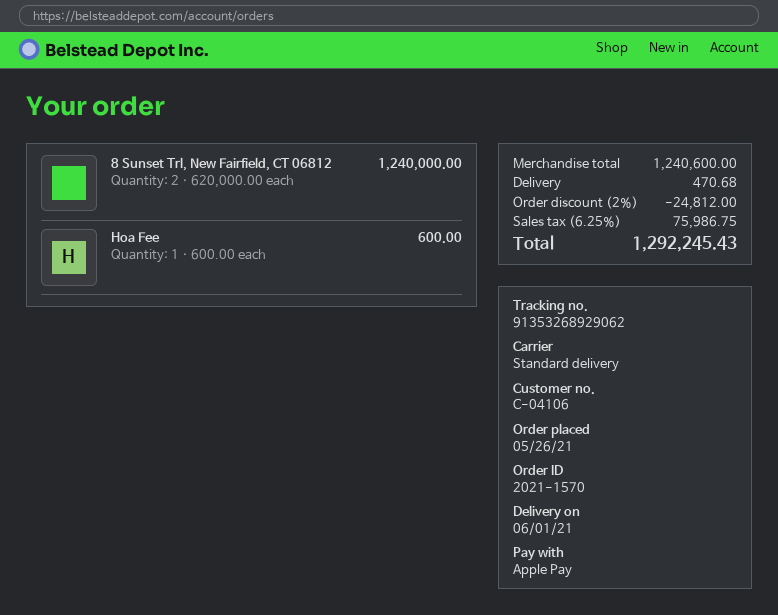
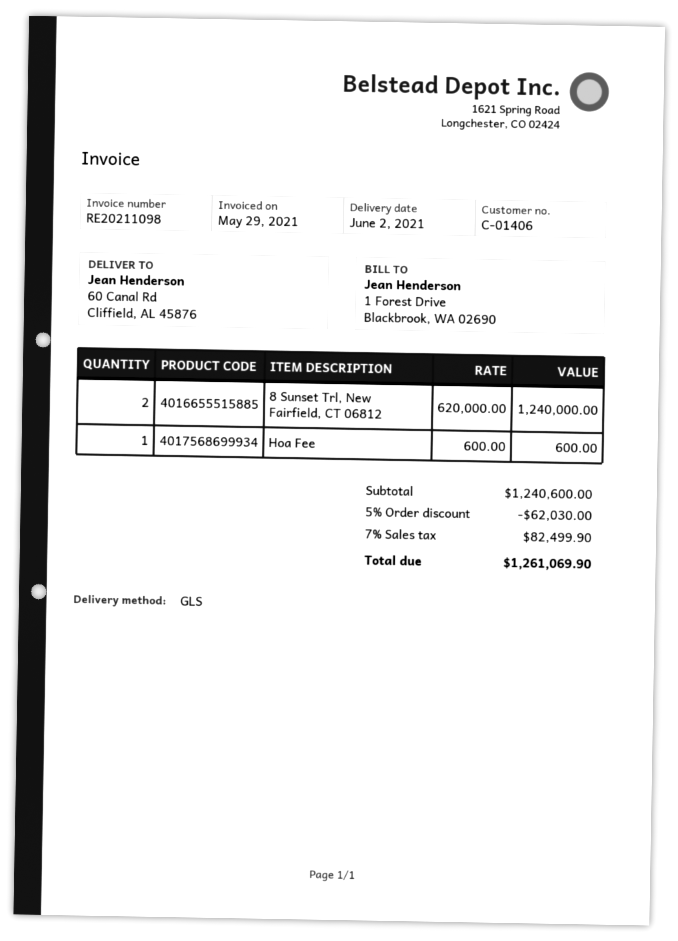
delivery date: 2021-06-01 -> 2021-06-02
customer number: C-04106 -> C-01406
shipping method: standard -> GLS
discount: 2% = 24812.00 -> 5% = 62030.00
shipping: 470.68 -> none
tax: 6.25% = 75986.75 -> 7% = 82499.90
total: 1292245.43 -> 1261069.90

